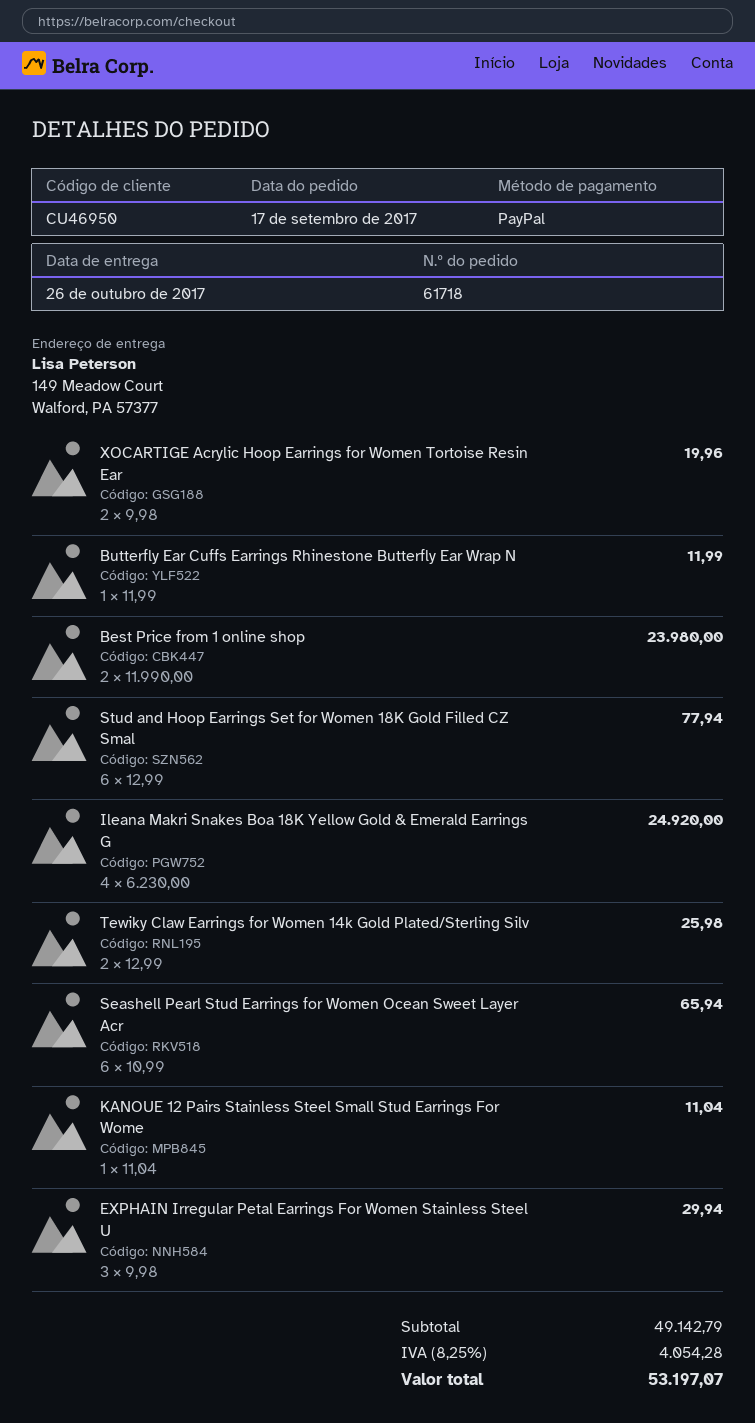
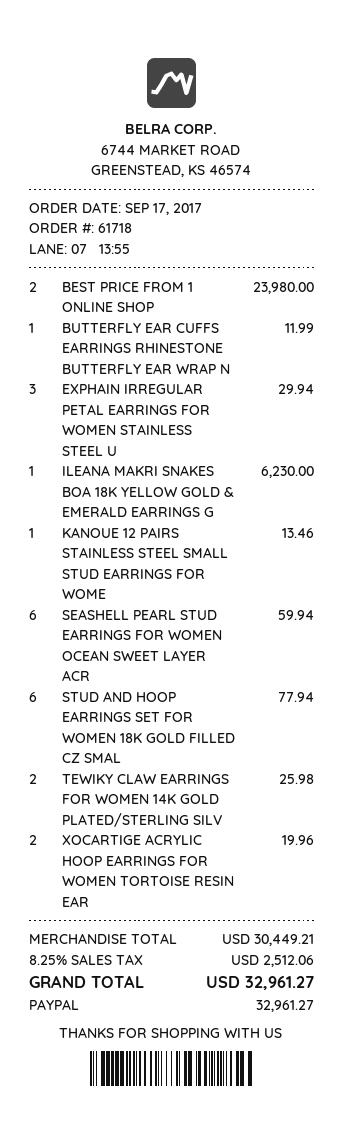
Ileana Makri Snakes Boa 18K Yellow Gold & Emerald Earrings G: 4 for 24920.00 -> 1 for 6230.00
Seashell Pearl Stud Earrings for Women Ocean Sweet Layer Acr: 6 for 65.94 -> 6 for 59.94
KANOUE 12 Pairs Stainless Steel Small Stud Earrings For Wome: 1 for 11.04 -> 1 for 13.46
subtotal: 49142.79 -> 30449.21
tax: 8.25% = 4054.28 -> 8.25% = 2512.06
total: 53197.07 -> 32961.27

